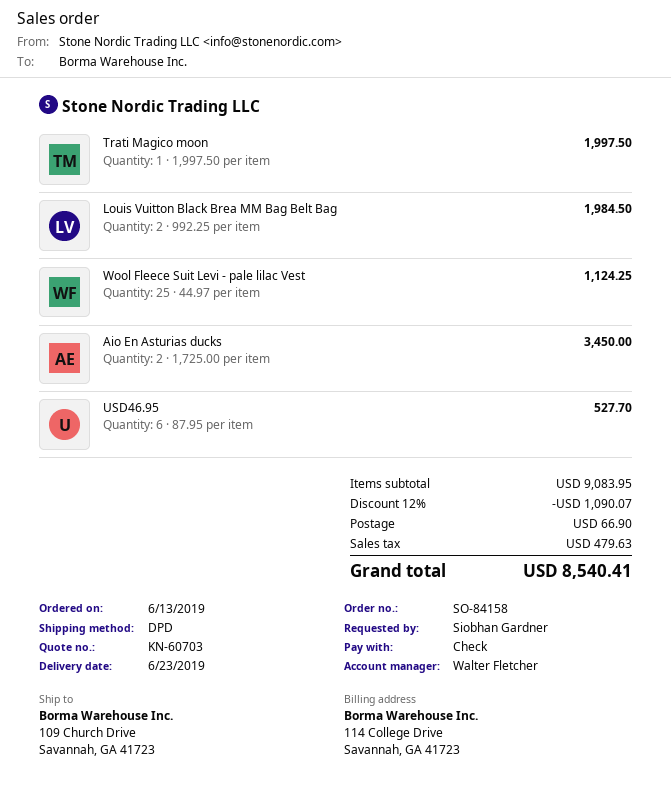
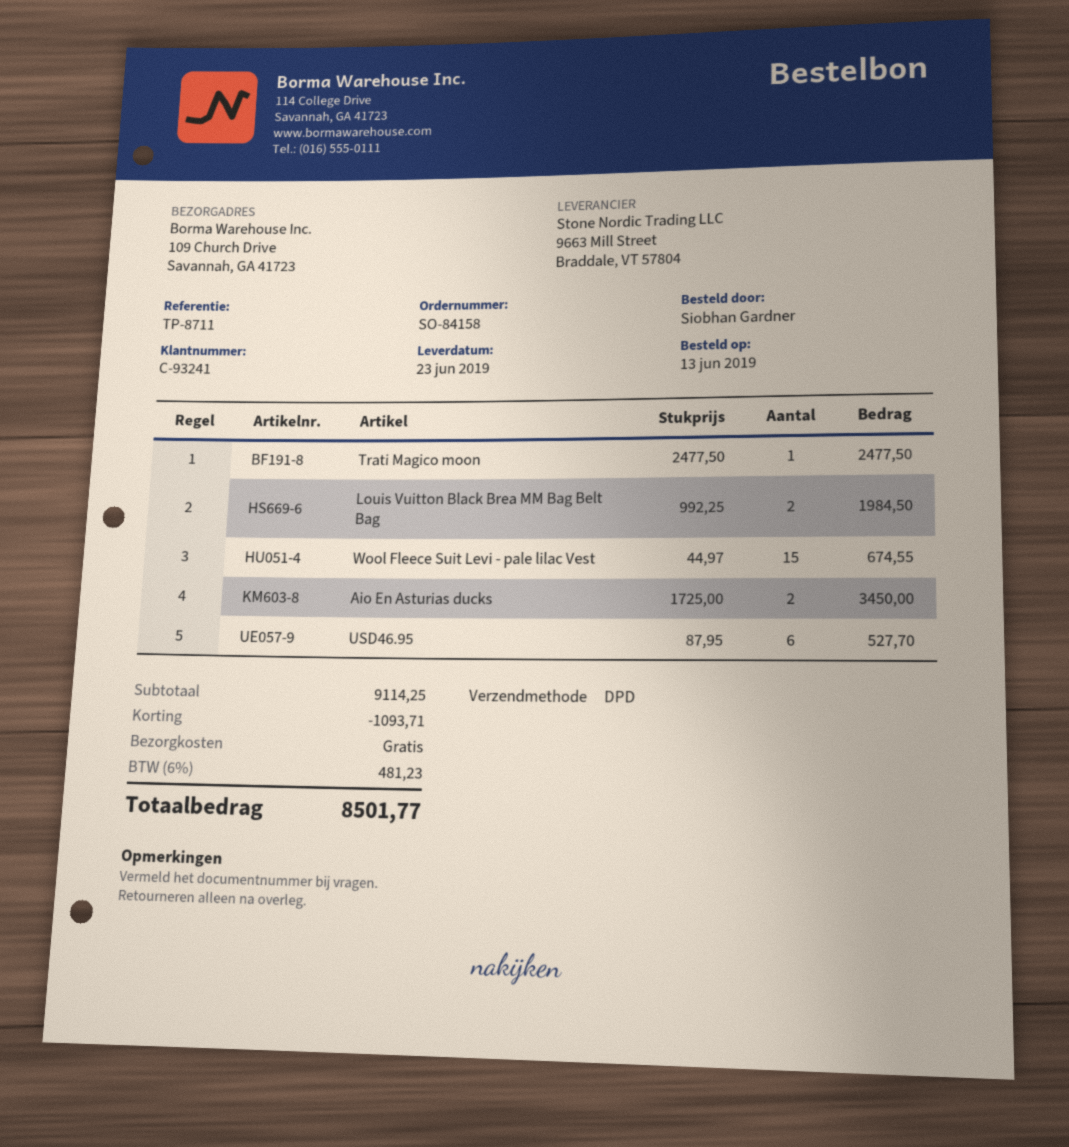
Trati Magico moon: 1 x 1997.50 = 1997.50 -> 1 x 2477.50 = 2477.50
Wool Fleece Suit Levi - pale lilac Vest: 25 x 44.97 = 1124.25 -> 15 x 44.97 = 674.55
subtotal: 9083.95 -> 9114.25
discount: 1090.07 -> 1093.71
shipping: 66.90 -> 0.00
tax: 479.63 -> 481.23
total: 8540.41 -> 8501.77

